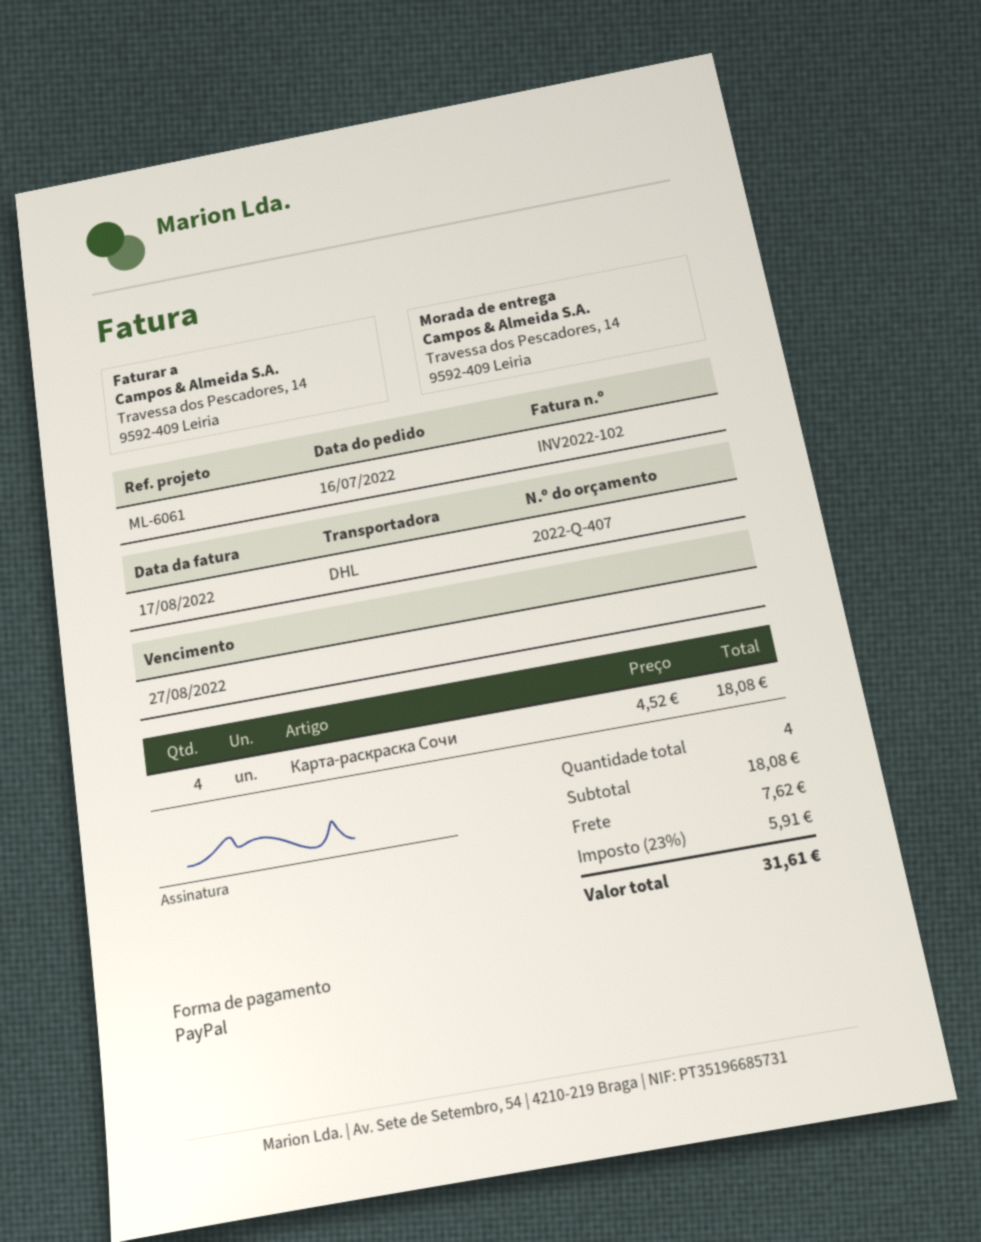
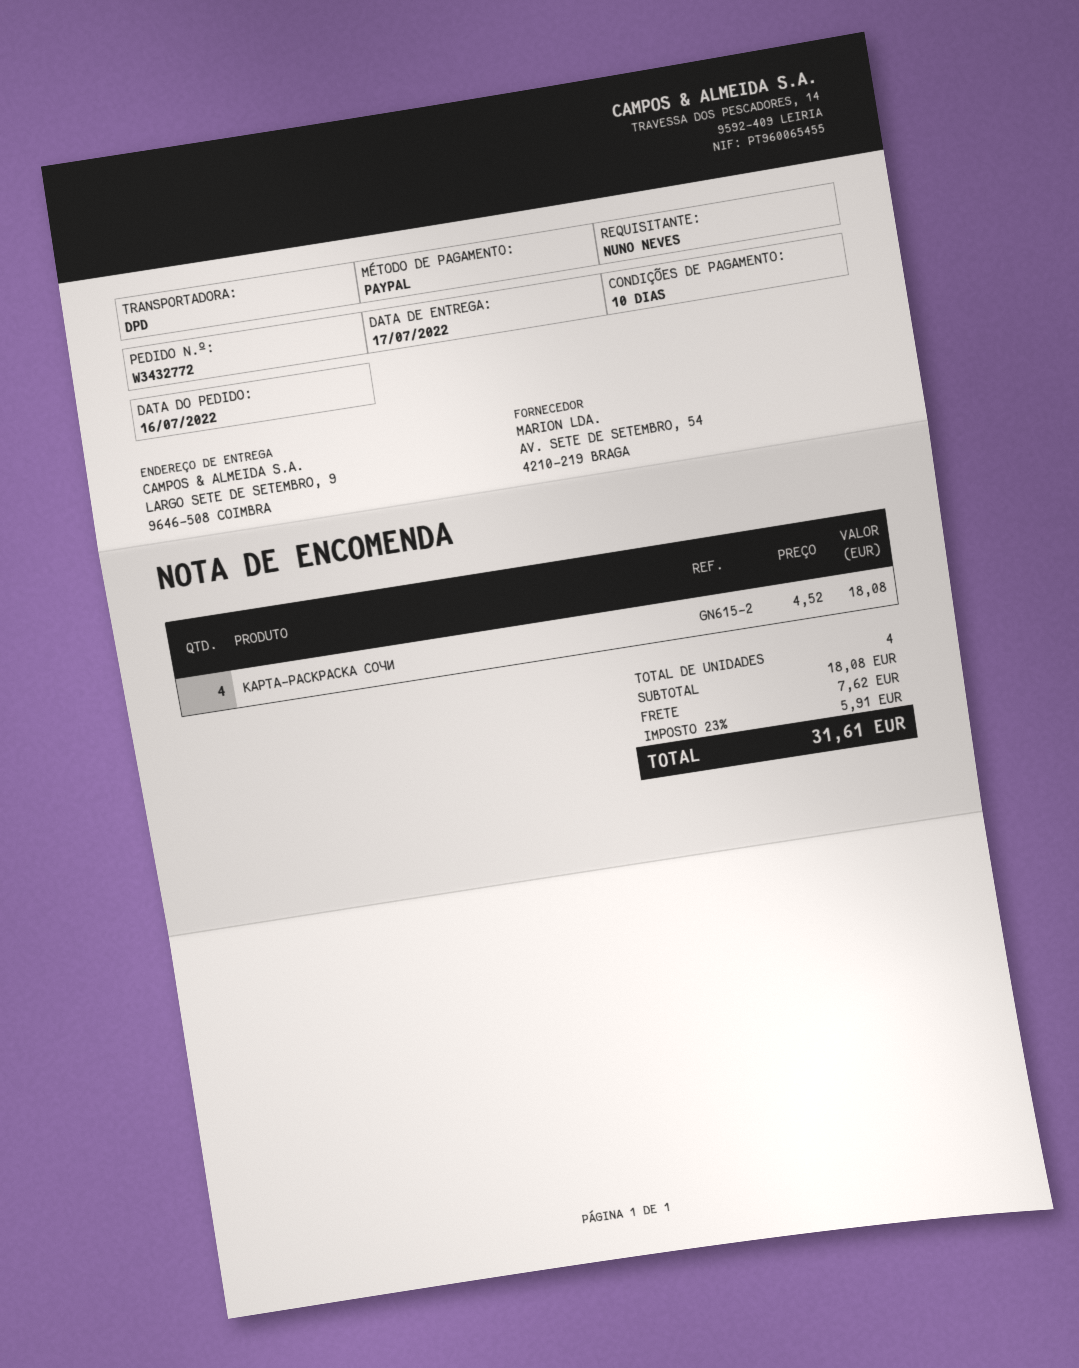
shipping method: DHL -> DPD
ship to: Travessa dos Pescadores, 14, 9592-409 Leiria -> LARGO SETE DE SETEMBRO, 9, 9646-508 COIMBRA

